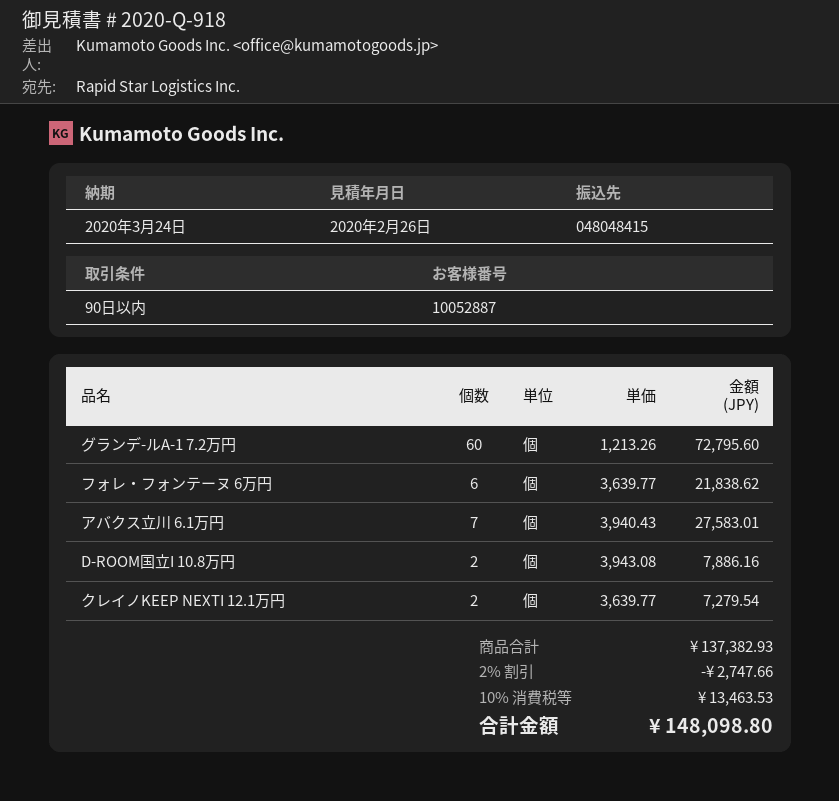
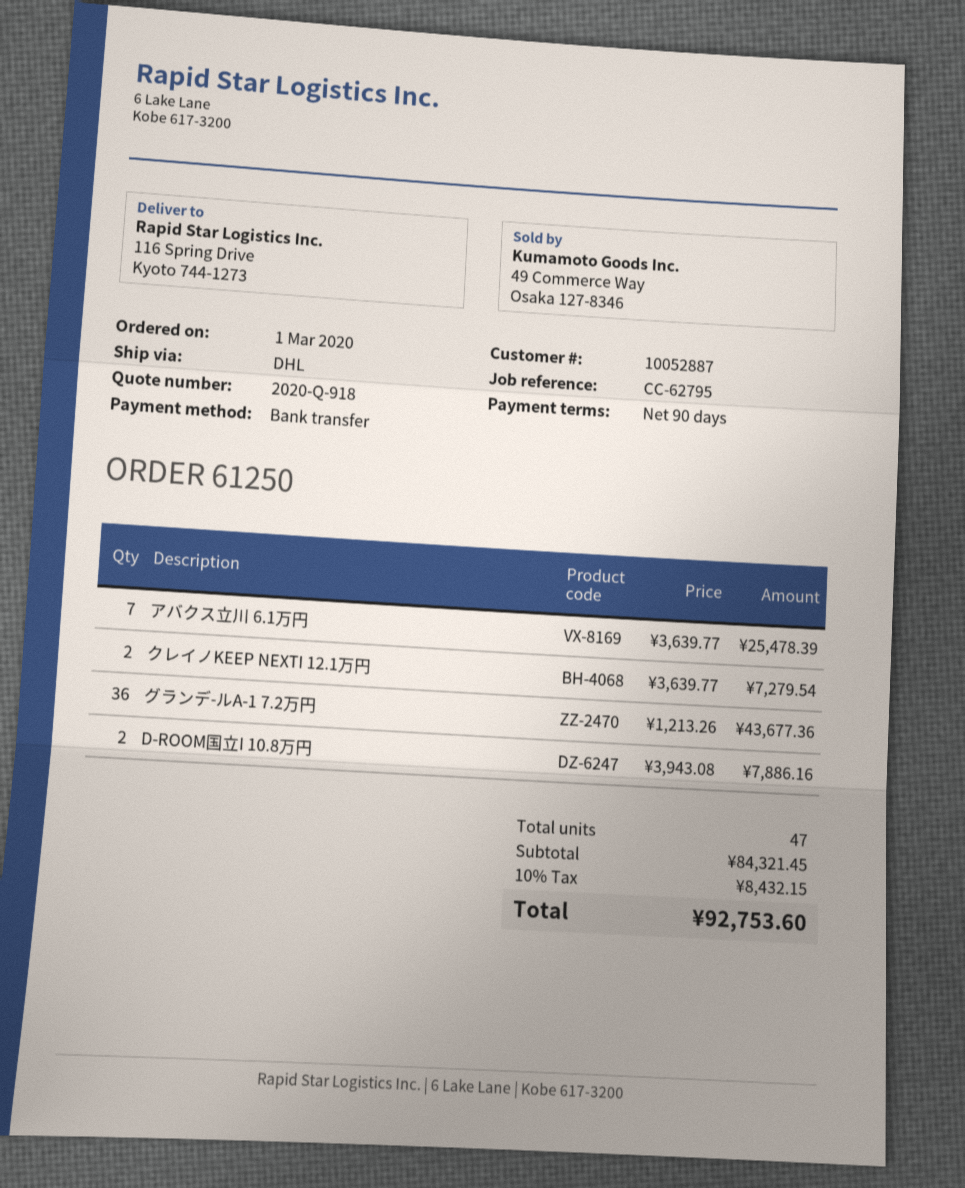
グランデ-ルA-1 7.2万円: 60 x 1213.26 = 72795.60 -> 36 x 1213.26 = 43677.36
フォレ・フォンテーヌ 6万円: 6 x 3639.77 = 21838.62 -> none
アバクス立川 6.1万円: 7 x 3940.43 = 27583.01 -> 7 x 3639.77 = 25478.39
subtotal: 137382.93 -> 84321.45
discount: 2% = 2747.66 -> none
tax: 10% = 13463.53 -> 10% = 8432.15
total: 148098.80 -> 92753.60

